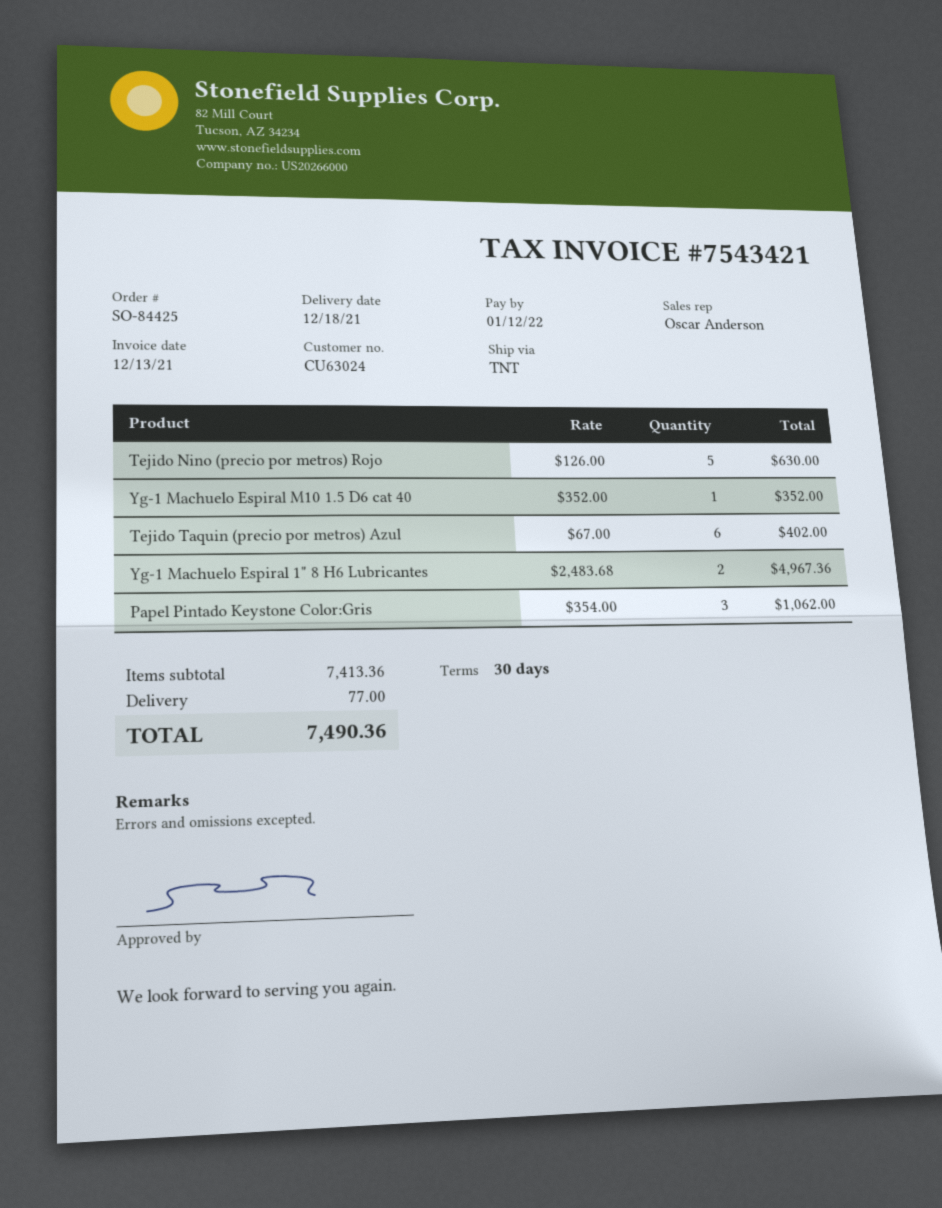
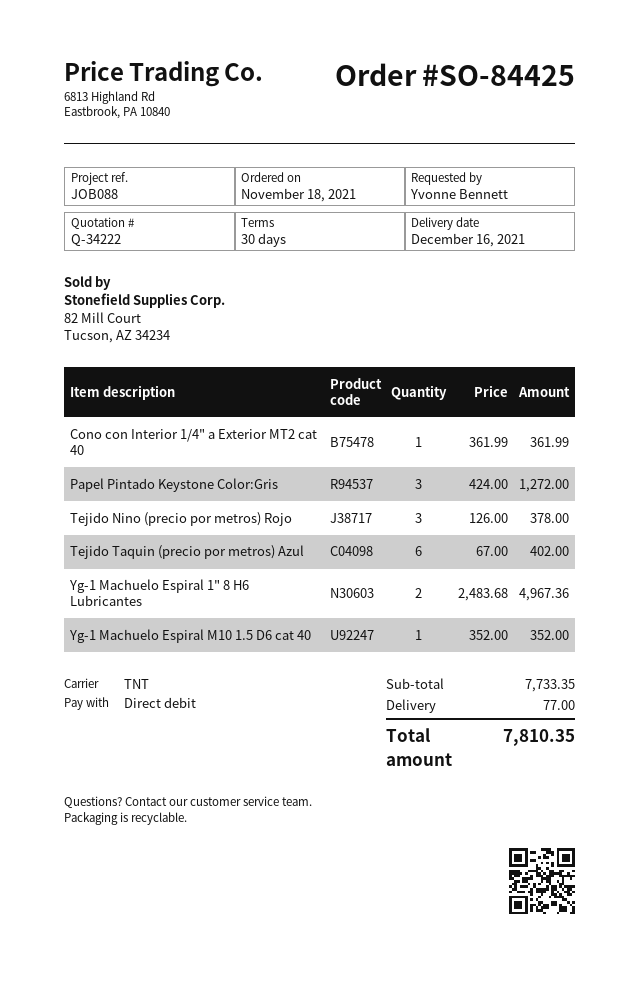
delivery date: 2021-12-18 -> 2021-12-16
Tejido Nino (precio por metros) Rojo: 5 x 126.00 = 630.00 -> 3 x 126.00 = 378.00
Papel Pintado Keystone Color:Gris: 3 x 354.00 = 1062.00 -> 3 x 424.00 = 1272.00
Cono con Interior 1/4" a Exterior MT2 cat 40: none -> 1 x 361.99 = 361.99
subtotal: 7413.36 -> 7733.35
total: 7490.36 -> 7810.35

